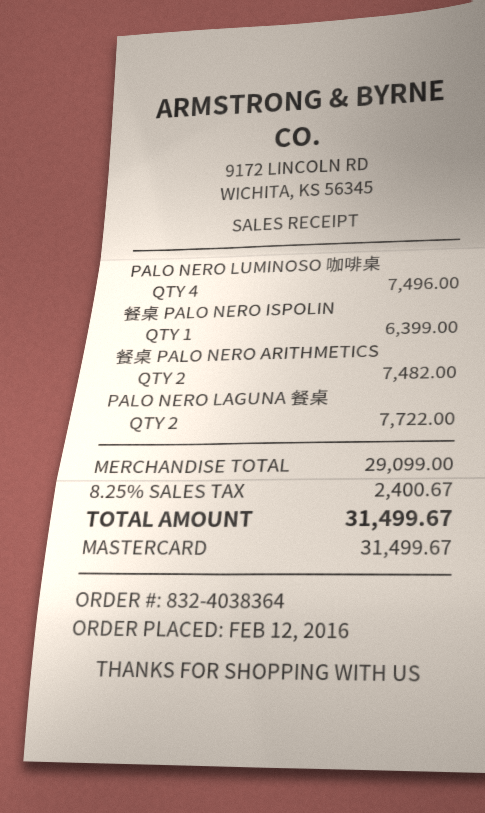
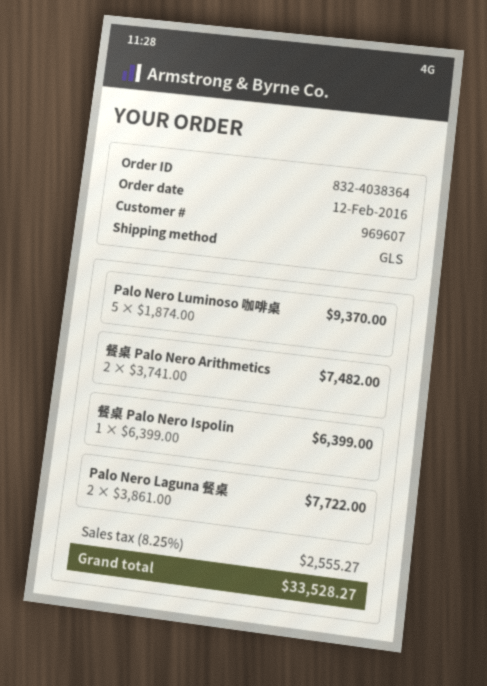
PALO NERO LUMINOSO 咖啡桌: 4 for 7496.00 -> 5 for 9370.00
tax: 8.25% = 2400.67 -> 8.25% = 2555.27
total: 31499.67 -> 33528.27

